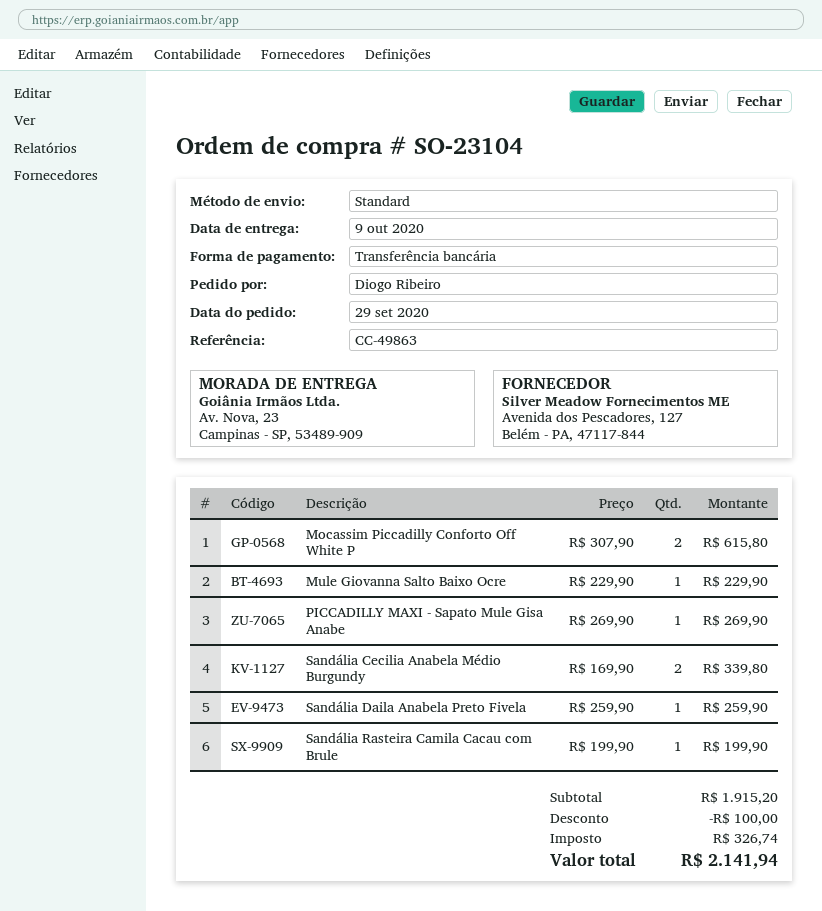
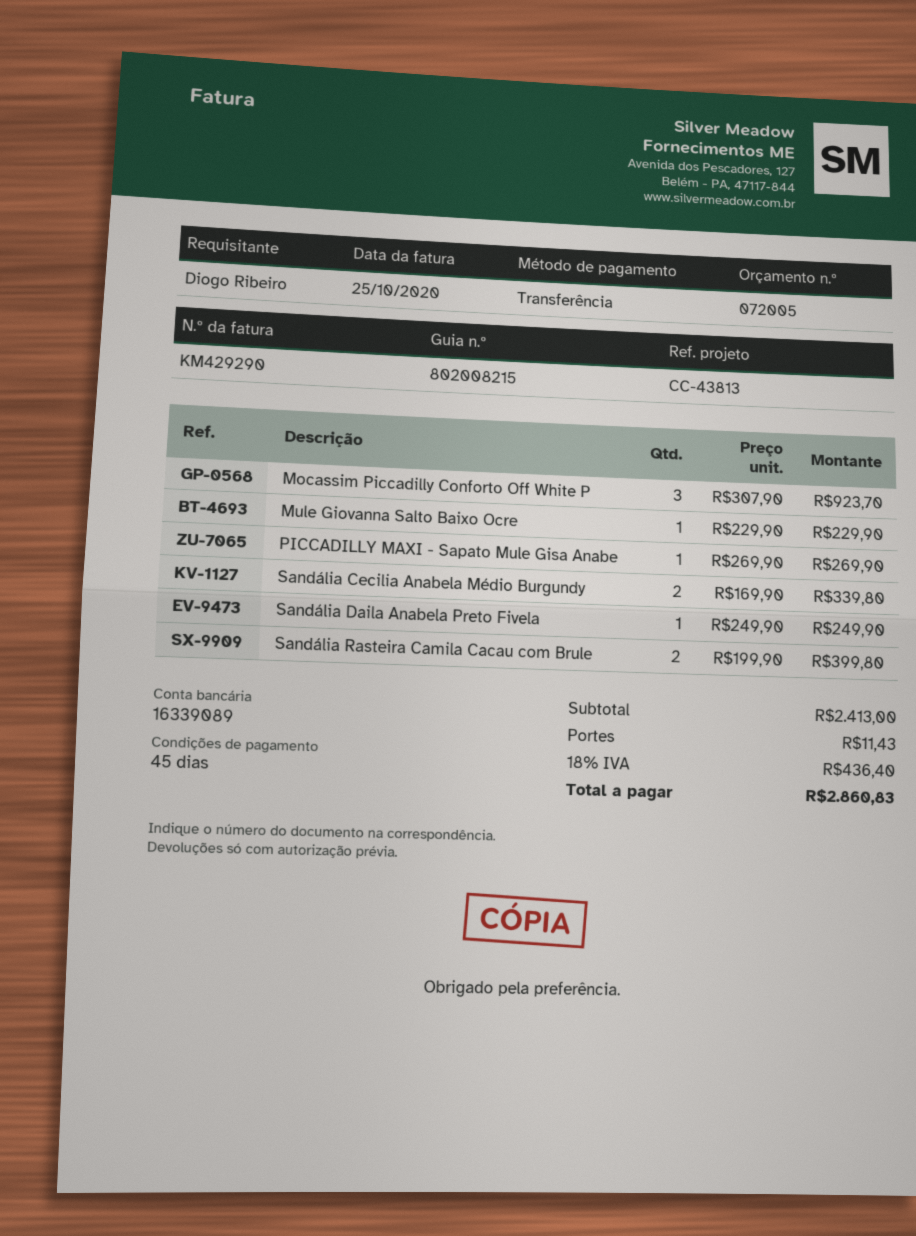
reference: CC-49863 -> CC-43813
Mocassim Piccadilly Conforto Off White P: 2 x 307.90 = 615.80 -> 3 x 307.90 = 923.70
Sandália Daila Anabela Preto Fivela: 1 x 259.90 = 259.90 -> 1 x 249.90 = 249.90
Sandália Rasteira Camila Cacau com Brule: 1 x 199.90 = 199.90 -> 2 x 199.90 = 399.80
subtotal: 1915.20 -> 2413.00
discount: 100.00 -> none
shipping: none -> 11.43
tax: 326.74 -> 436.40
total: 2141.94 -> 2860.83

